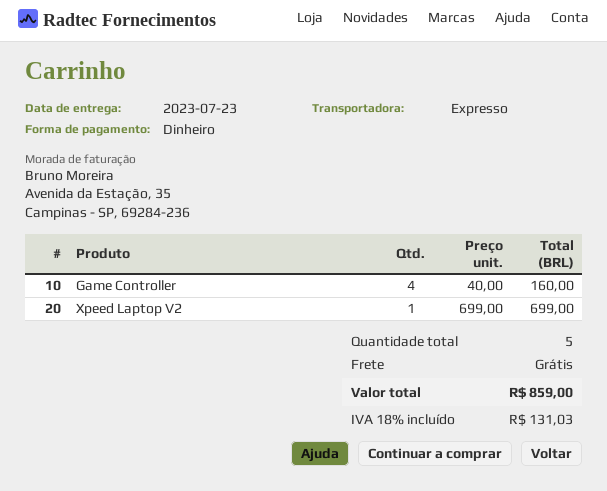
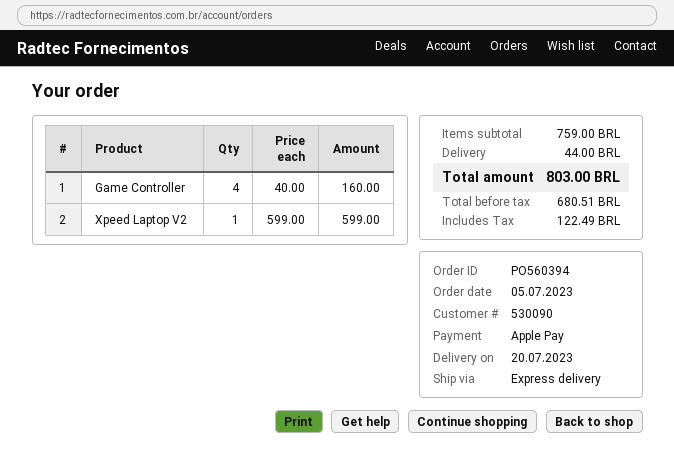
delivery date: 2023-07-23 -> 2023-07-20
payment method: cash -> Apple Pay
Xpeed Laptop V2: 1 x 699.00 = 699.00 -> 1 x 599.00 = 599.00
shipping: 0.00 -> 44.00
tax: 131.03 -> 122.49
total: 859.00 -> 803.00

